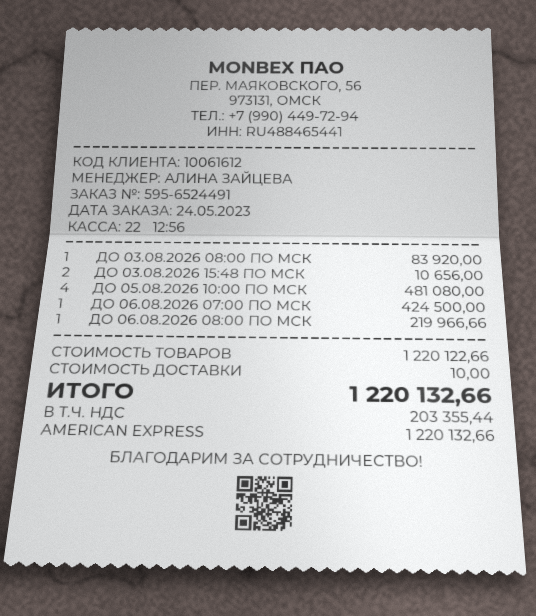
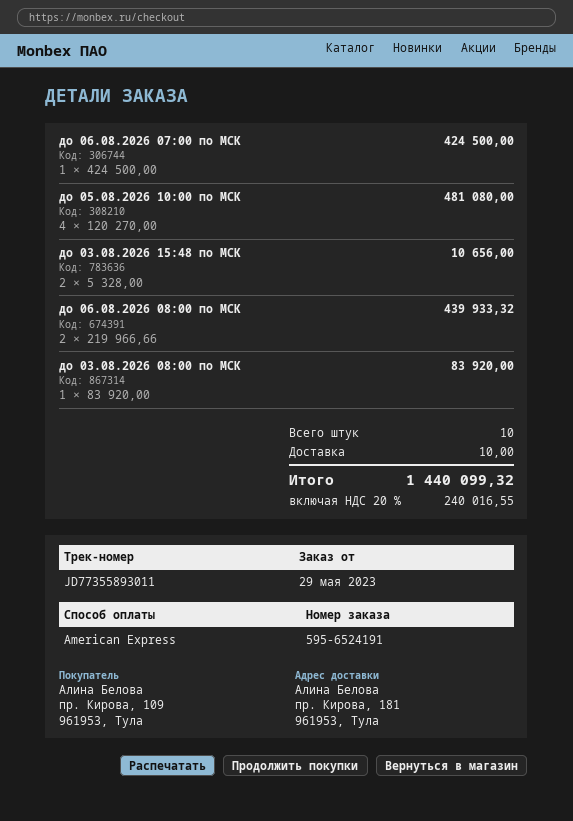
order number: 595-6524491 -> 595-6524191
order date: 2023-05-24 -> 2023-05-29
ДО 06.08.2026 08:00 ПО МСК: 1 for 219966.66 -> 2 for 439933.32
tax: 203355.44 -> 240016.55
total: 1220132.66 -> 1440099.32

